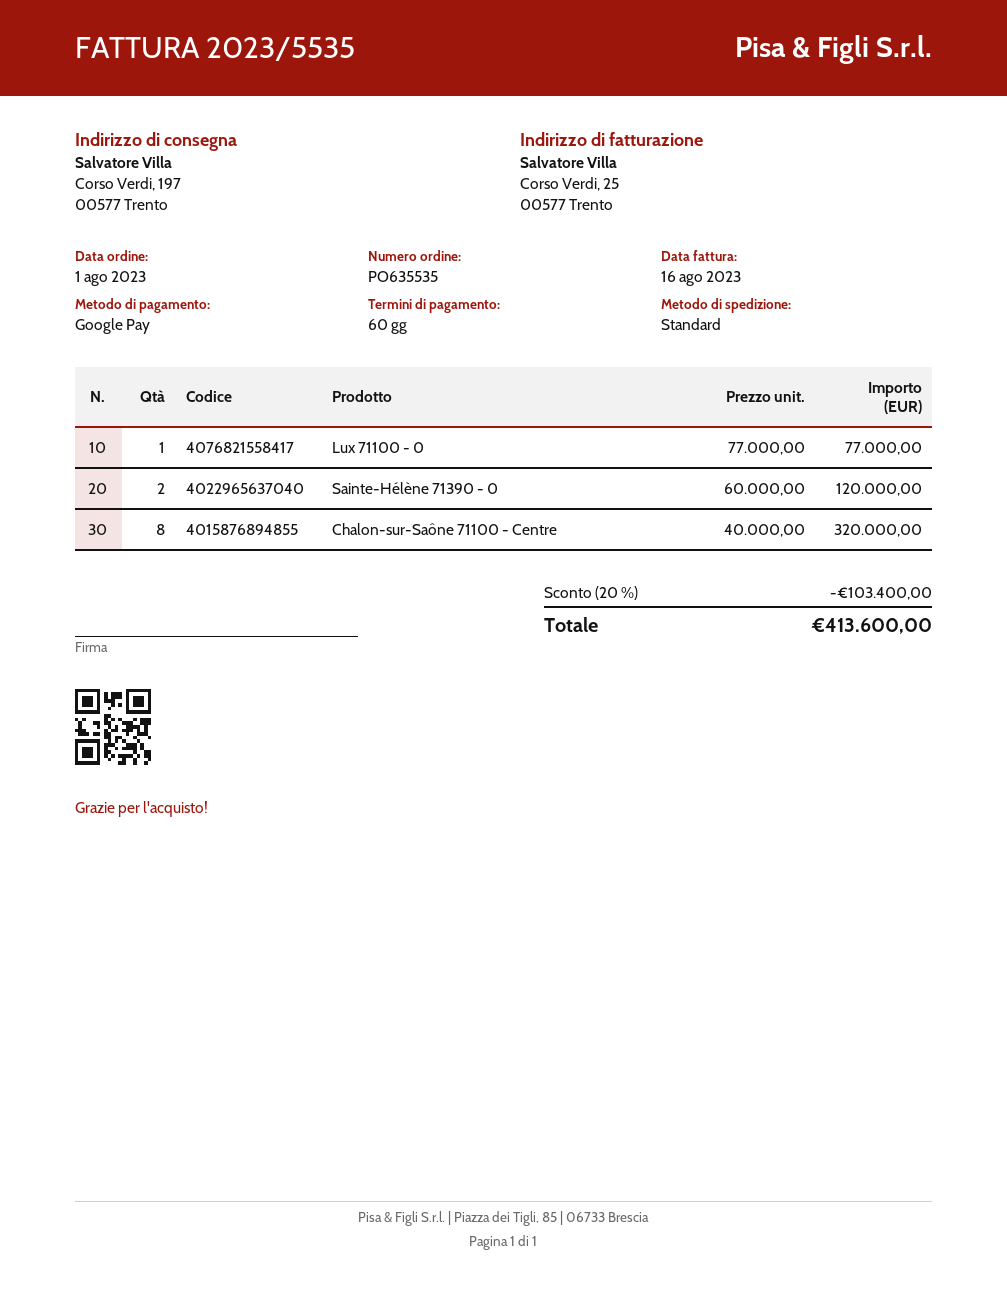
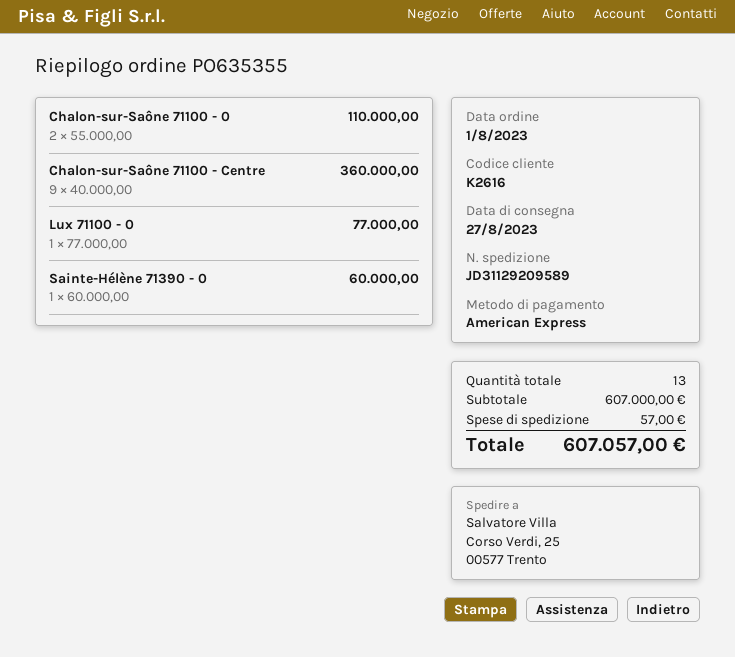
order number: PO635535 -> PO635355
payment method: Google Pay -> American Express
ship to: Corso Verdi, 197, 00577 Trento -> Corso Verdi, 25, 00577 Trento
Sainte-Hélène 71390 - 0: 2 x 60000.00 = 120000.00 -> 1 x 60000.00 = 60000.00
Chalon-sur-Saône 71100 - Centre: 8 x 40000.00 = 320000.00 -> 9 x 40000.00 = 360000.00
Chalon-sur-Saône 71100 - 0: none -> 2 x 55000.00 = 110000.00
discount: 20% = 103400.00 -> none
shipping: none -> 57.00
total: 413600.00 -> 607057.00

